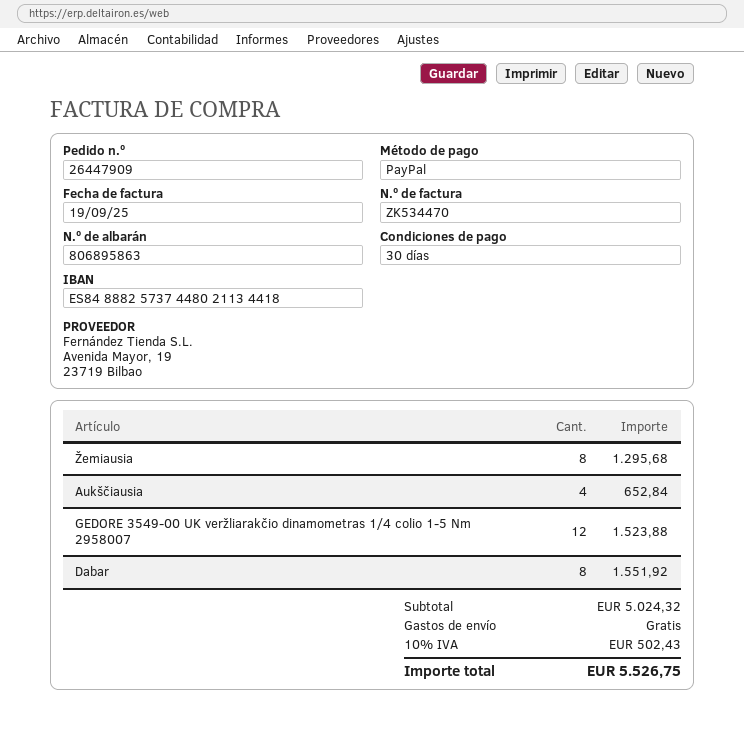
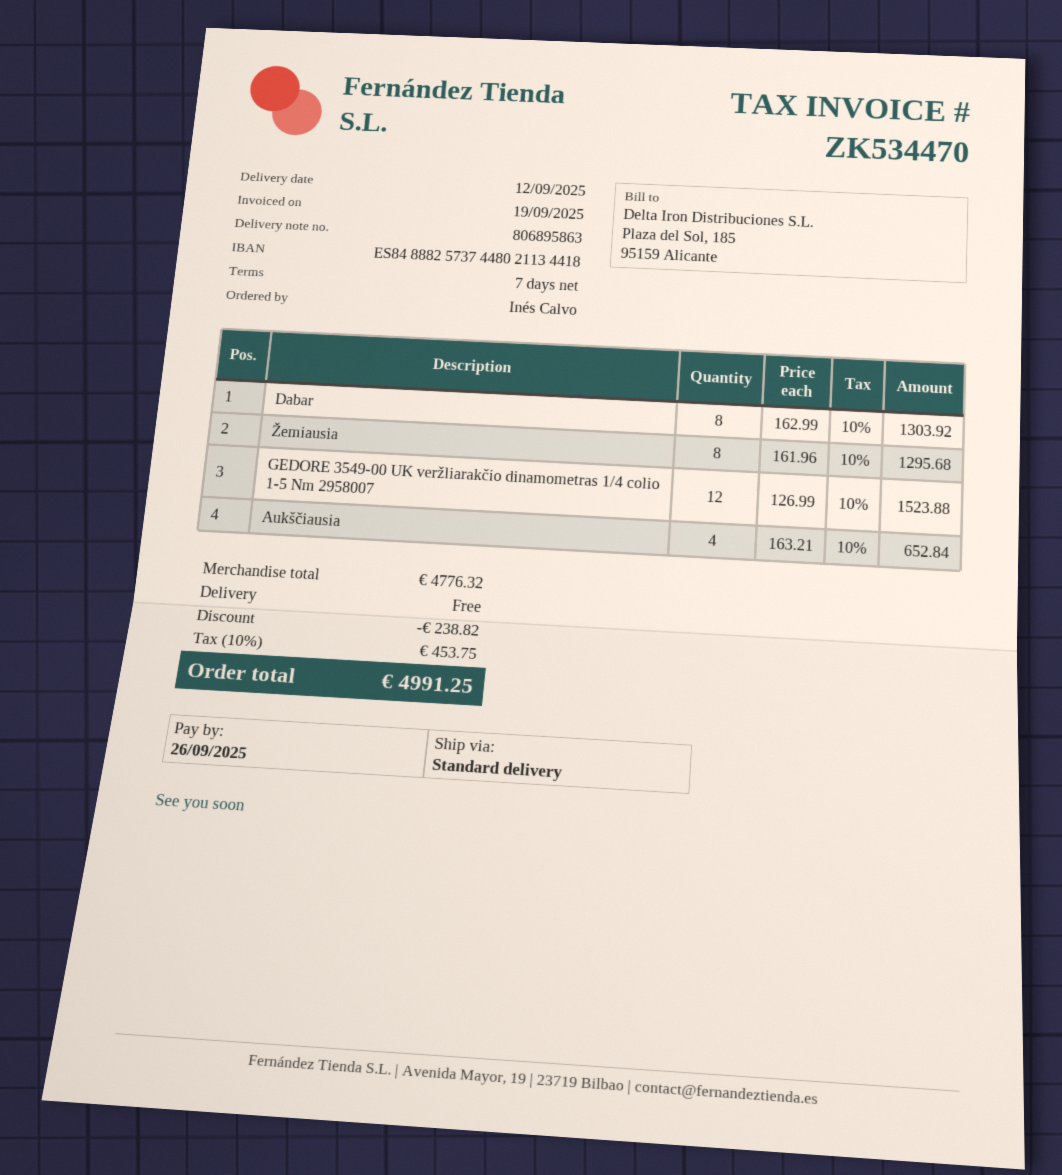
payment terms: 30 days -> 7 days
Dabar: 8 for 1551.92 -> 8 for 1303.92
subtotal: 5024.32 -> 4776.32
discount: none -> 238.82
tax: 10% = 502.43 -> 10% = 453.75
total: 5526.75 -> 4991.25

